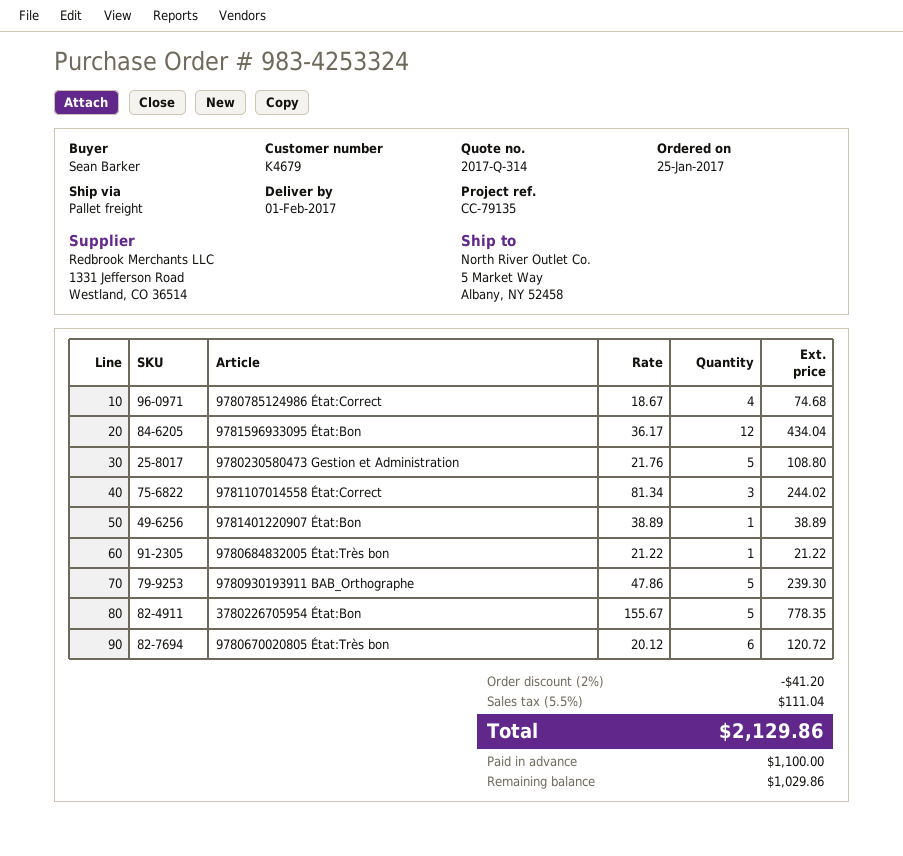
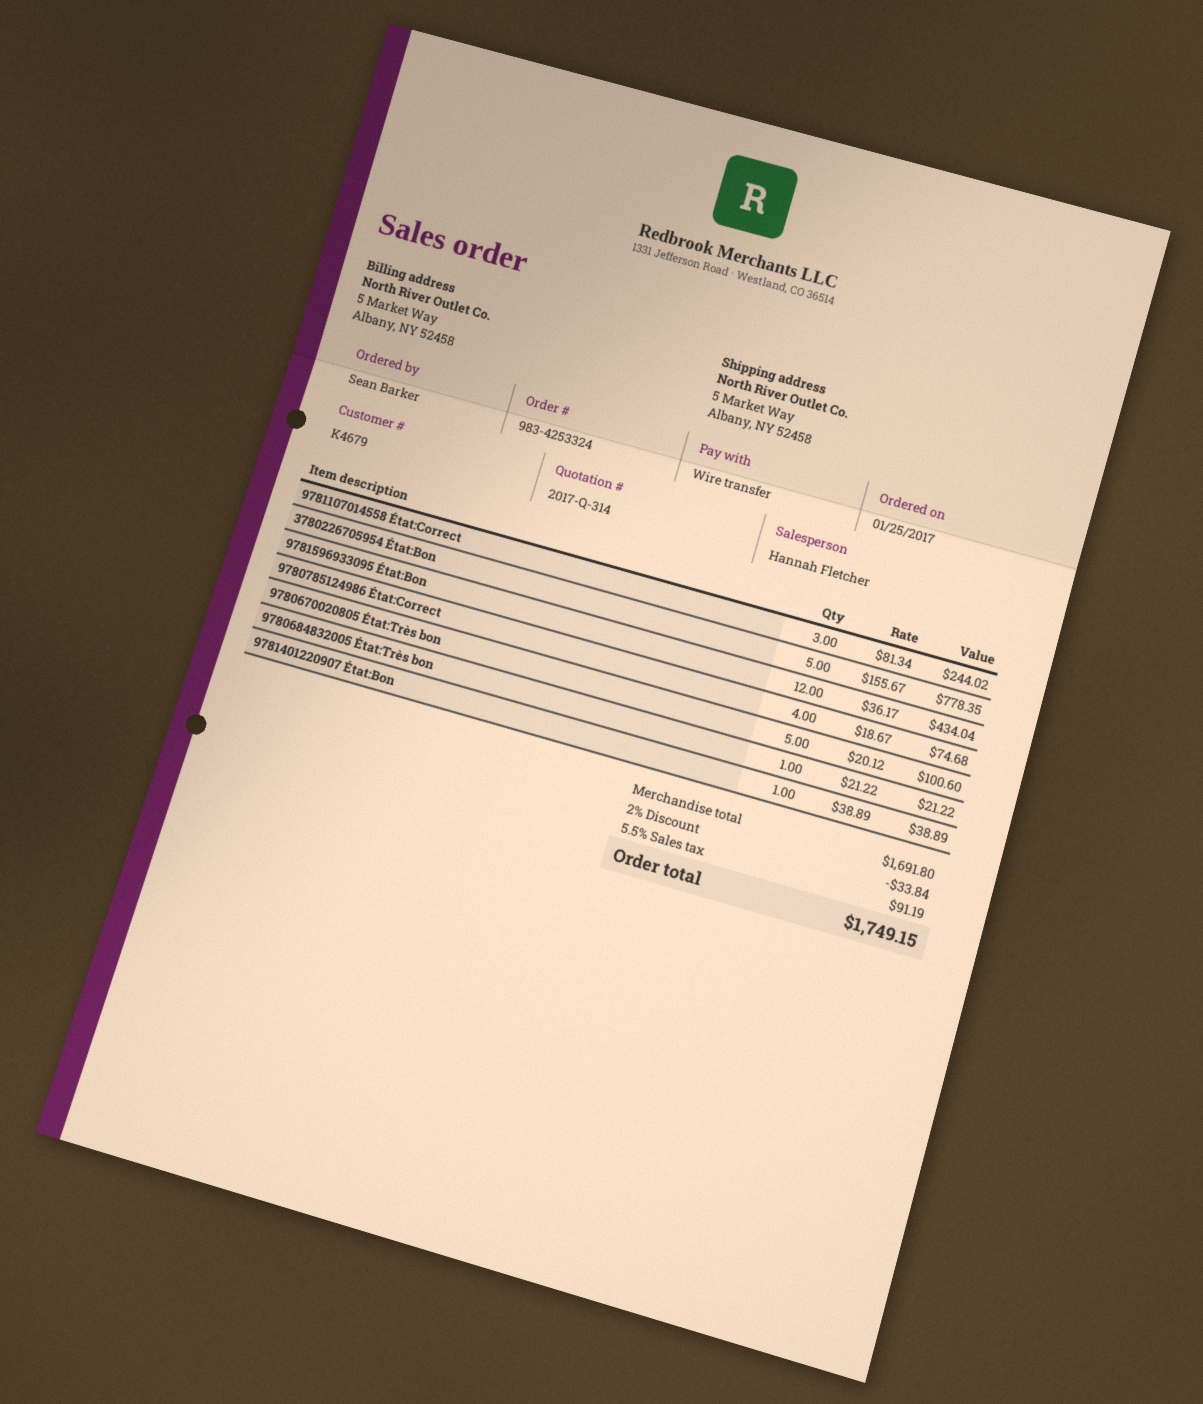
9780230580473 Gestion et Administration: 5 x 21.76 = 108.80 -> none
9780930193911 BAB_Orthographe: 5 x 47.86 = 239.30 -> none
9780670020805 État:Très bon: 6 x 20.12 = 120.72 -> 5 x 20.12 = 100.60
discount: 2% = 41.20 -> 2% = 33.84
tax: 5.5% = 111.04 -> 5.5% = 91.19
total: 2129.86 -> 1749.15

